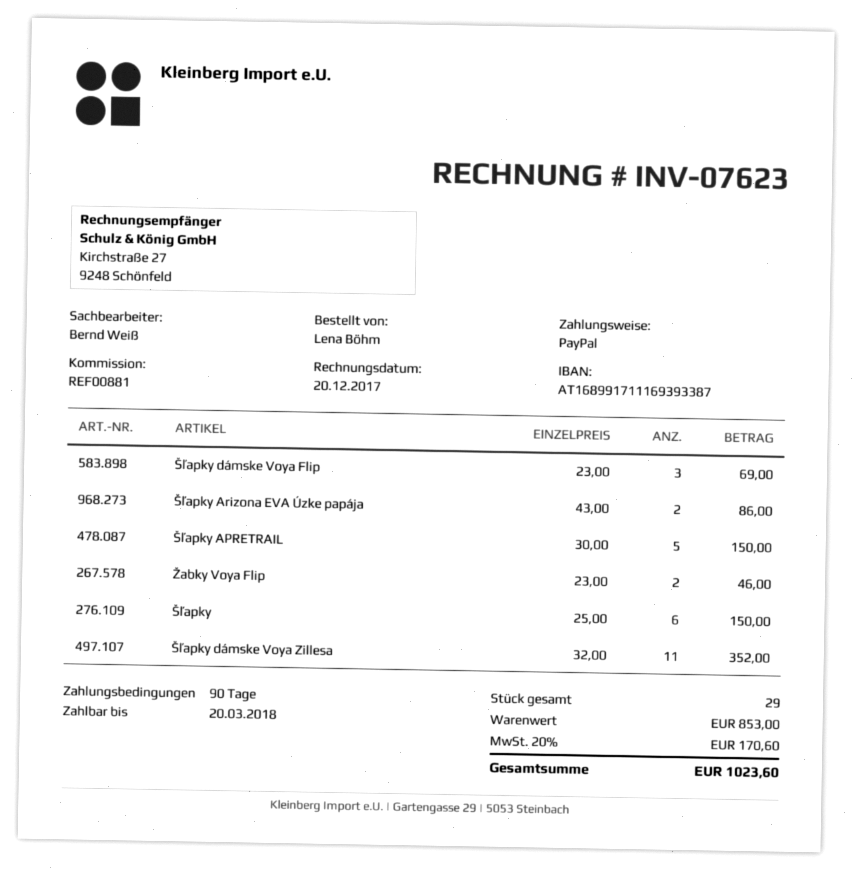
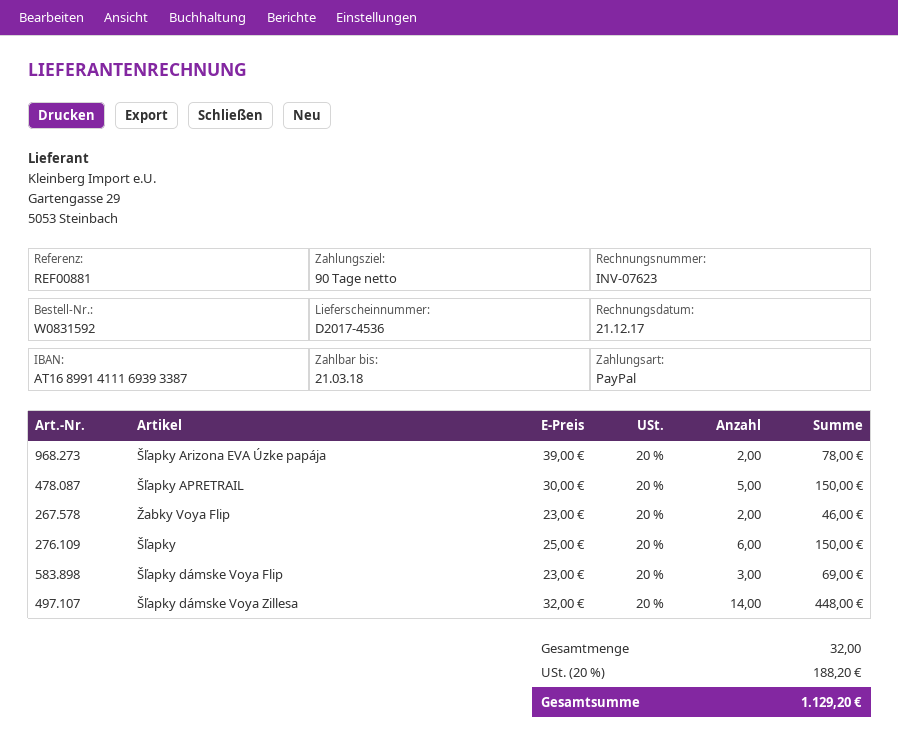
invoice date: 2017-12-20 -> 2017-12-21
due date: 2018-03-20 -> 2018-03-21
bank account: AT168991711169393387 -> AT168991411169393387
Šľapky Arizona EVA Úzke papája: 2 x 43.00 = 86.00 -> 2 x 39.00 = 78.00
Šľapky dámske Voya Zillesa: 11 x 32.00 = 352.00 -> 14 x 32.00 = 448.00
total quantity: 29 -> 32
tax: 20% = 170.60 -> 20% = 188.20
total: 1023.60 -> 1129.20

